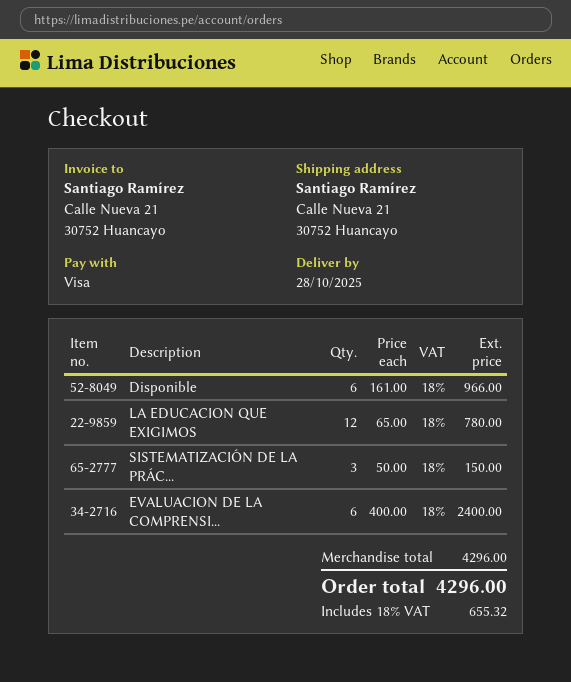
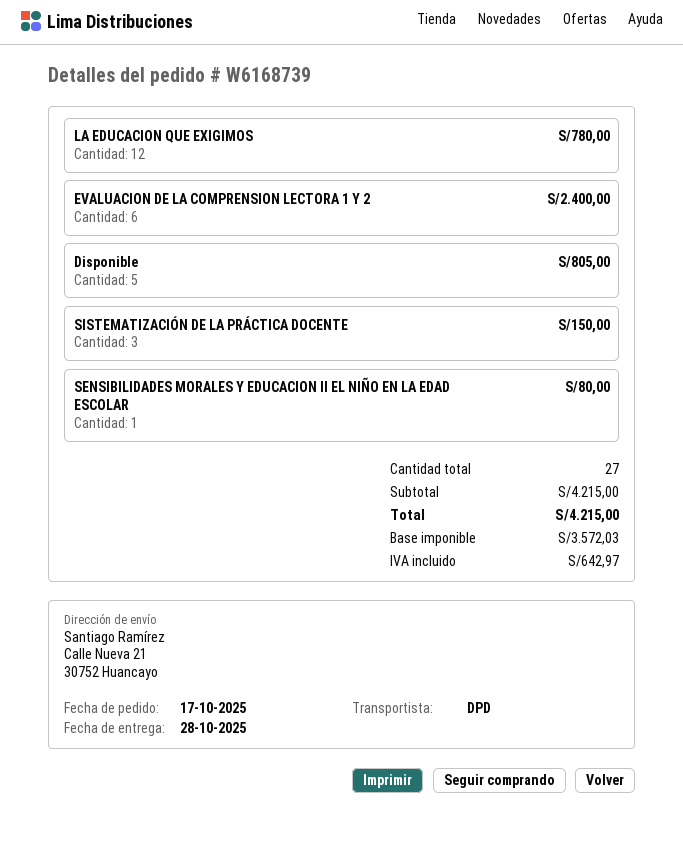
Disponible: 6 for 966.00 -> 5 for 805.00
SENSIBILIDADES MORALES Y EDUCACION II EL NIÑO EN LA EDAD ESCOLAR: none -> 1 for 80.00
subtotal: 4296.00 -> 4215.00
tax: 655.32 -> 642.97
total: 4296.00 -> 4215.00

